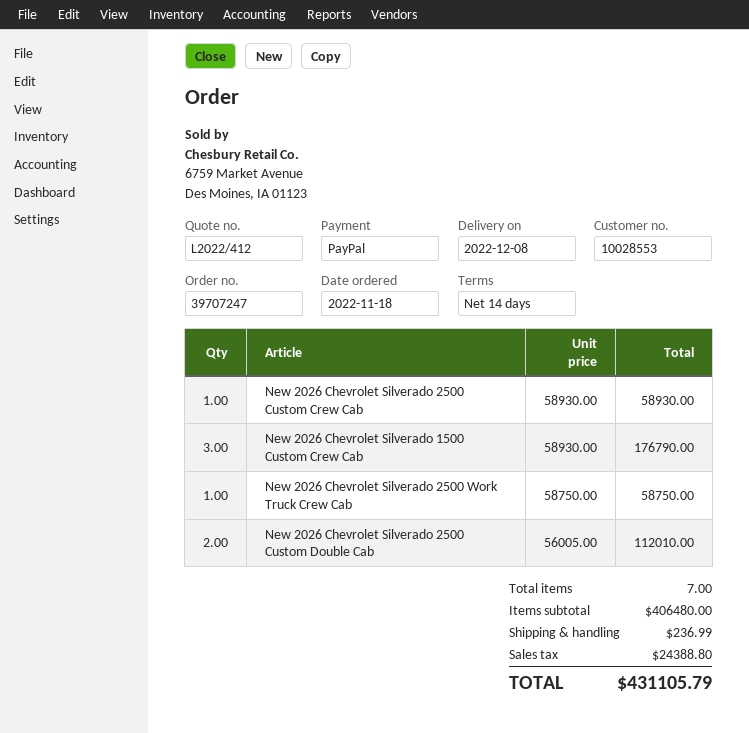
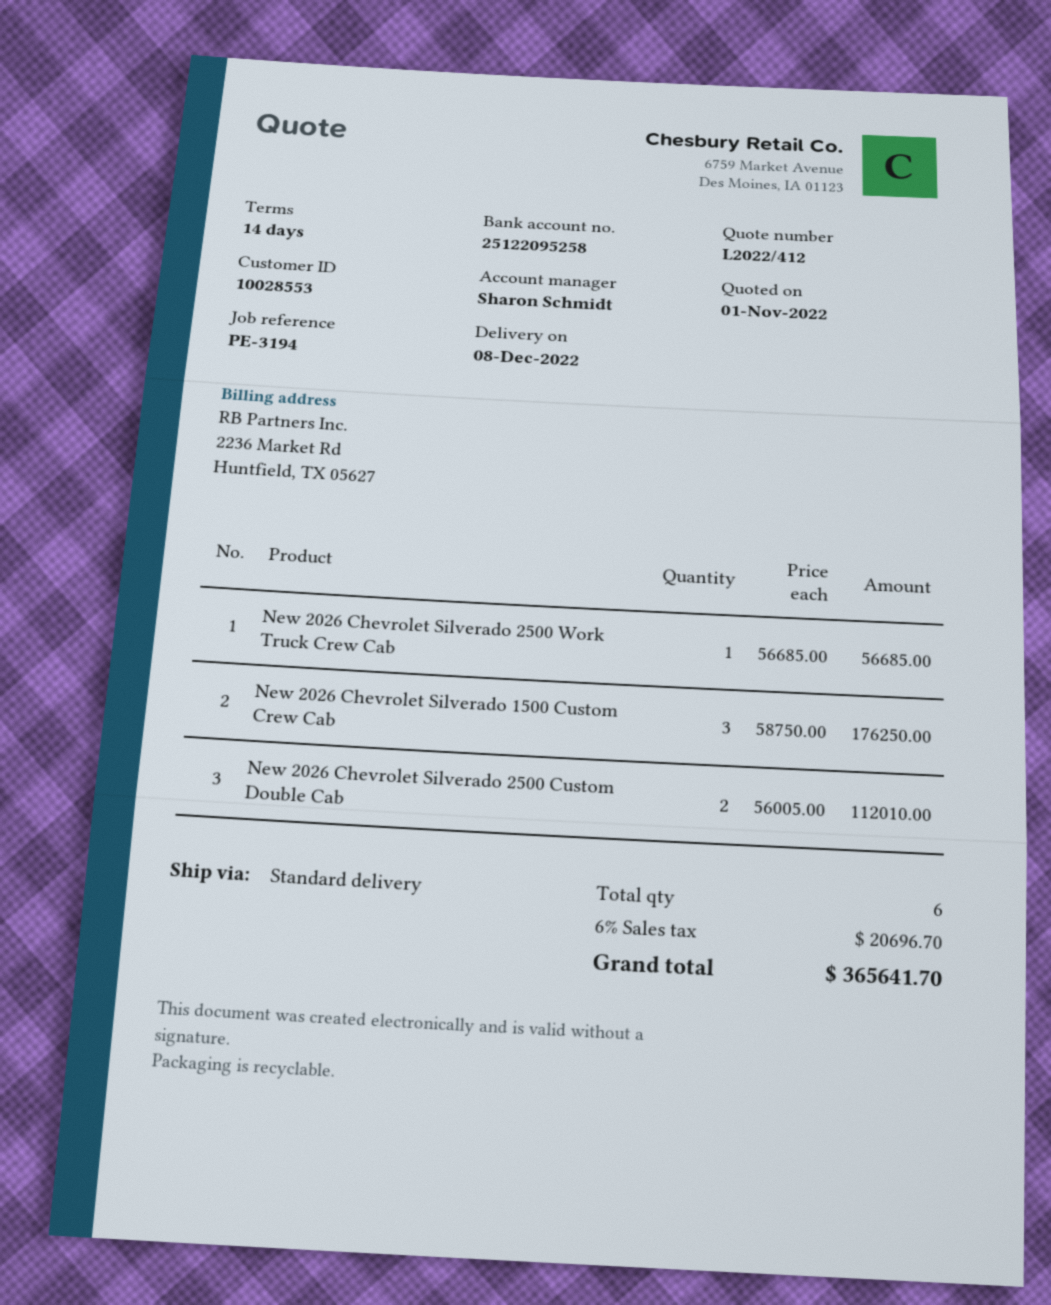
New 2026 Chevrolet Silverado 2500 Custom Crew Cab: 1 x 58930.00 = 58930.00 -> none
New 2026 Chevrolet Silverado 1500 Custom Crew Cab: 3 x 58930.00 = 176790.00 -> 3 x 58750.00 = 176250.00
New 2026 Chevrolet Silverado 2500 Work Truck Crew Cab: 1 x 58750.00 = 58750.00 -> 1 x 56685.00 = 56685.00
total quantity: 7 -> 6
shipping: 236.99 -> none
tax: 24388.80 -> 20696.70
total: 431105.79 -> 365641.70

